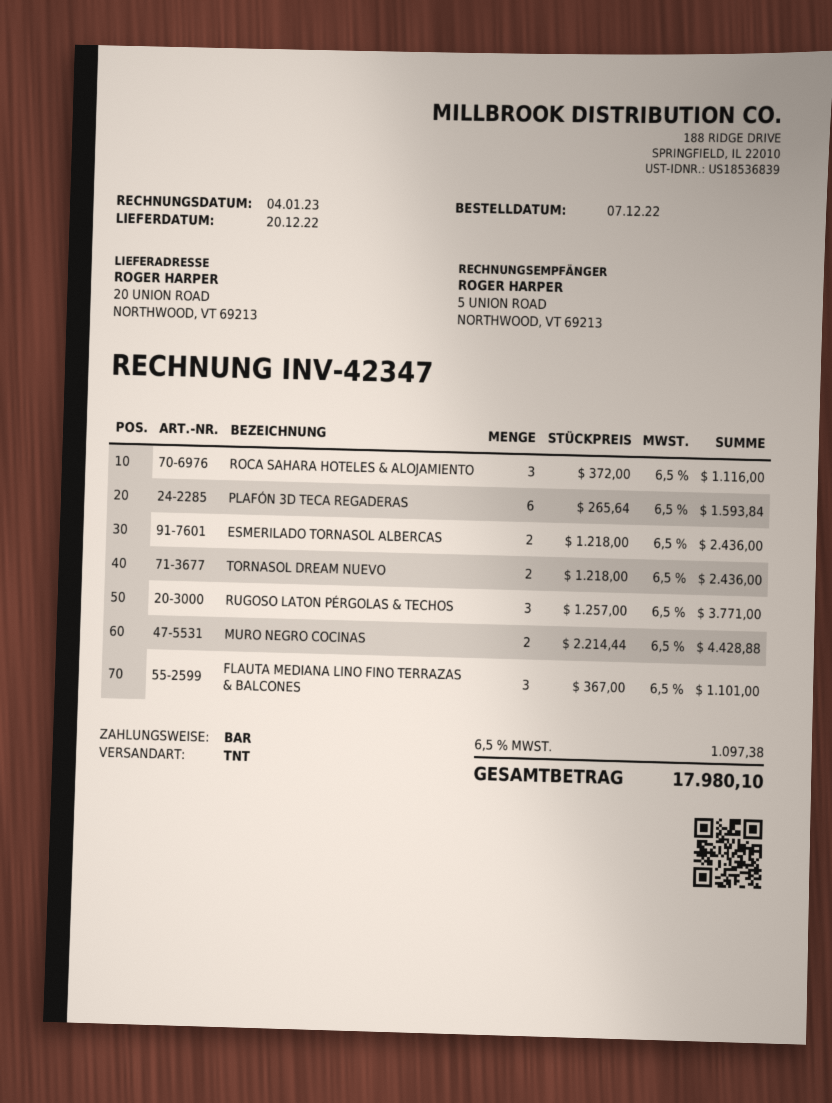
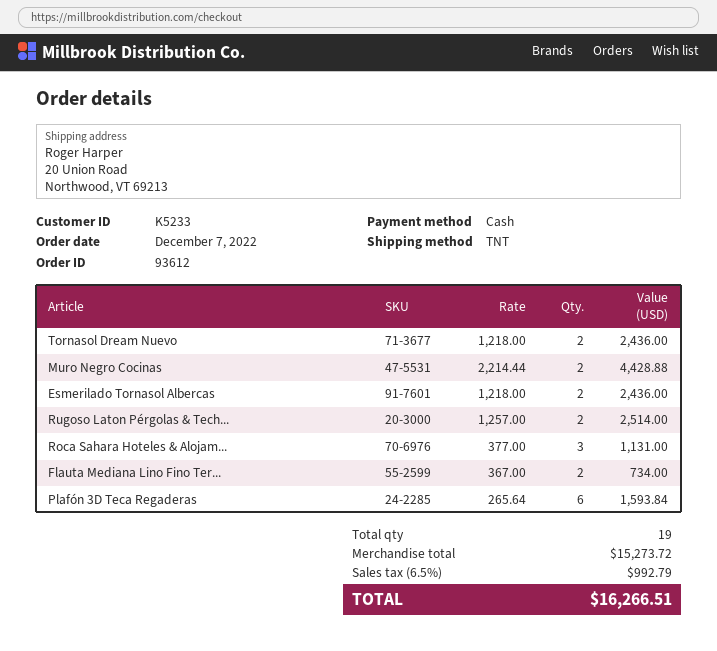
ROCA SAHARA HOTELES & ALOJAMIENTO: 3 x 372.00 = 1116.00 -> 3 x 377.00 = 1131.00
RUGOSO LATON PÉRGOLAS & TECHOS: 3 x 1257.00 = 3771.00 -> 2 x 1257.00 = 2514.00
FLAUTA MEDIANA LINO FINO TERRAZAS & BALCONES: 3 x 367.00 = 1101.00 -> 2 x 367.00 = 734.00
tax: 6.5% = 1097.38 -> 6.5% = 992.79
total: 17980.10 -> 16266.51

